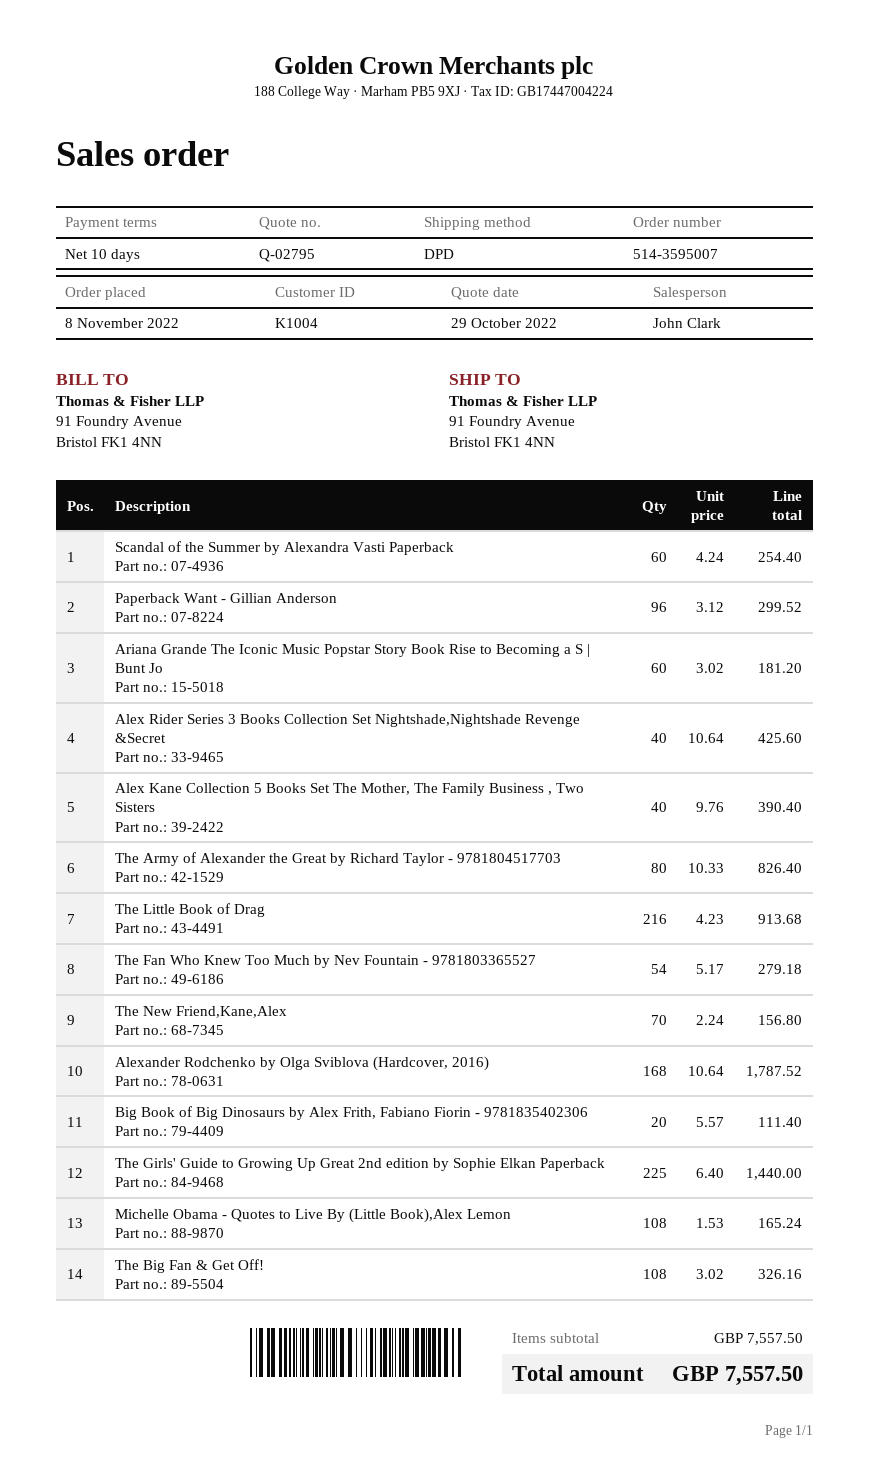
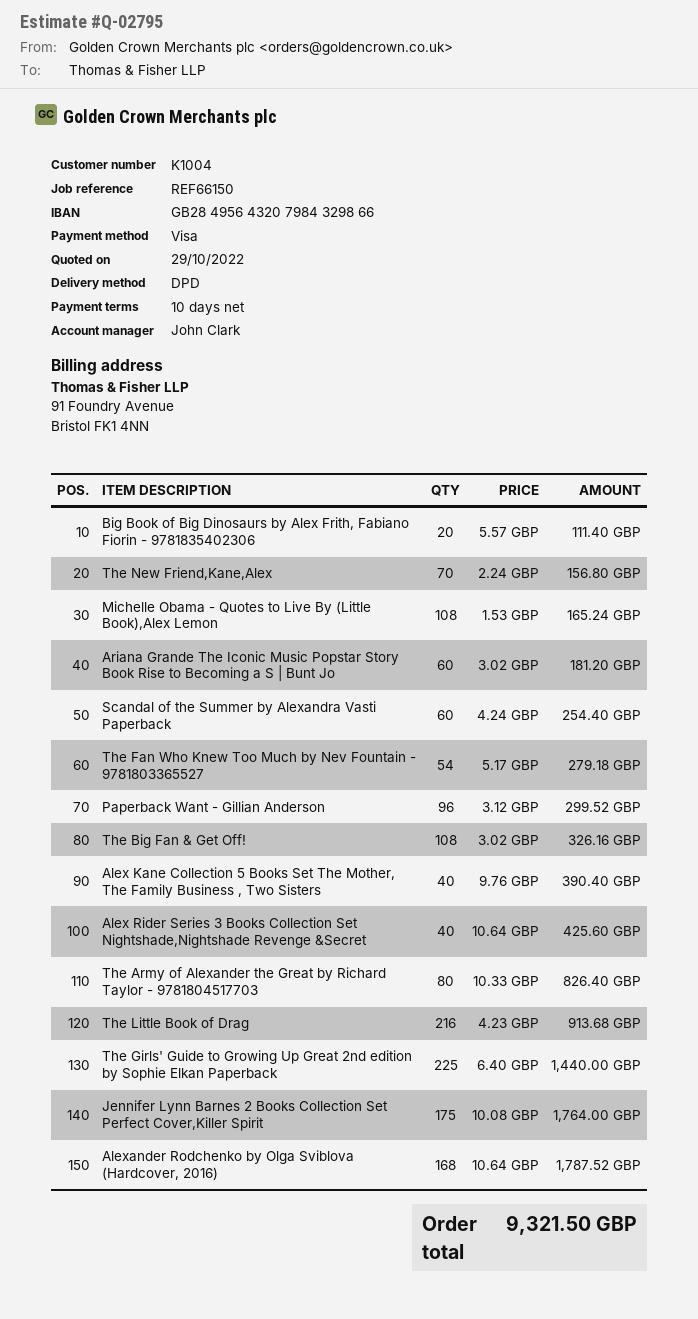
Jennifer Lynn Barnes 2 Books Collection Set Perfect Cover,Killer Spirit: none -> 175 x 10.08 = 1764.00
total: 7557.50 -> 9321.50

